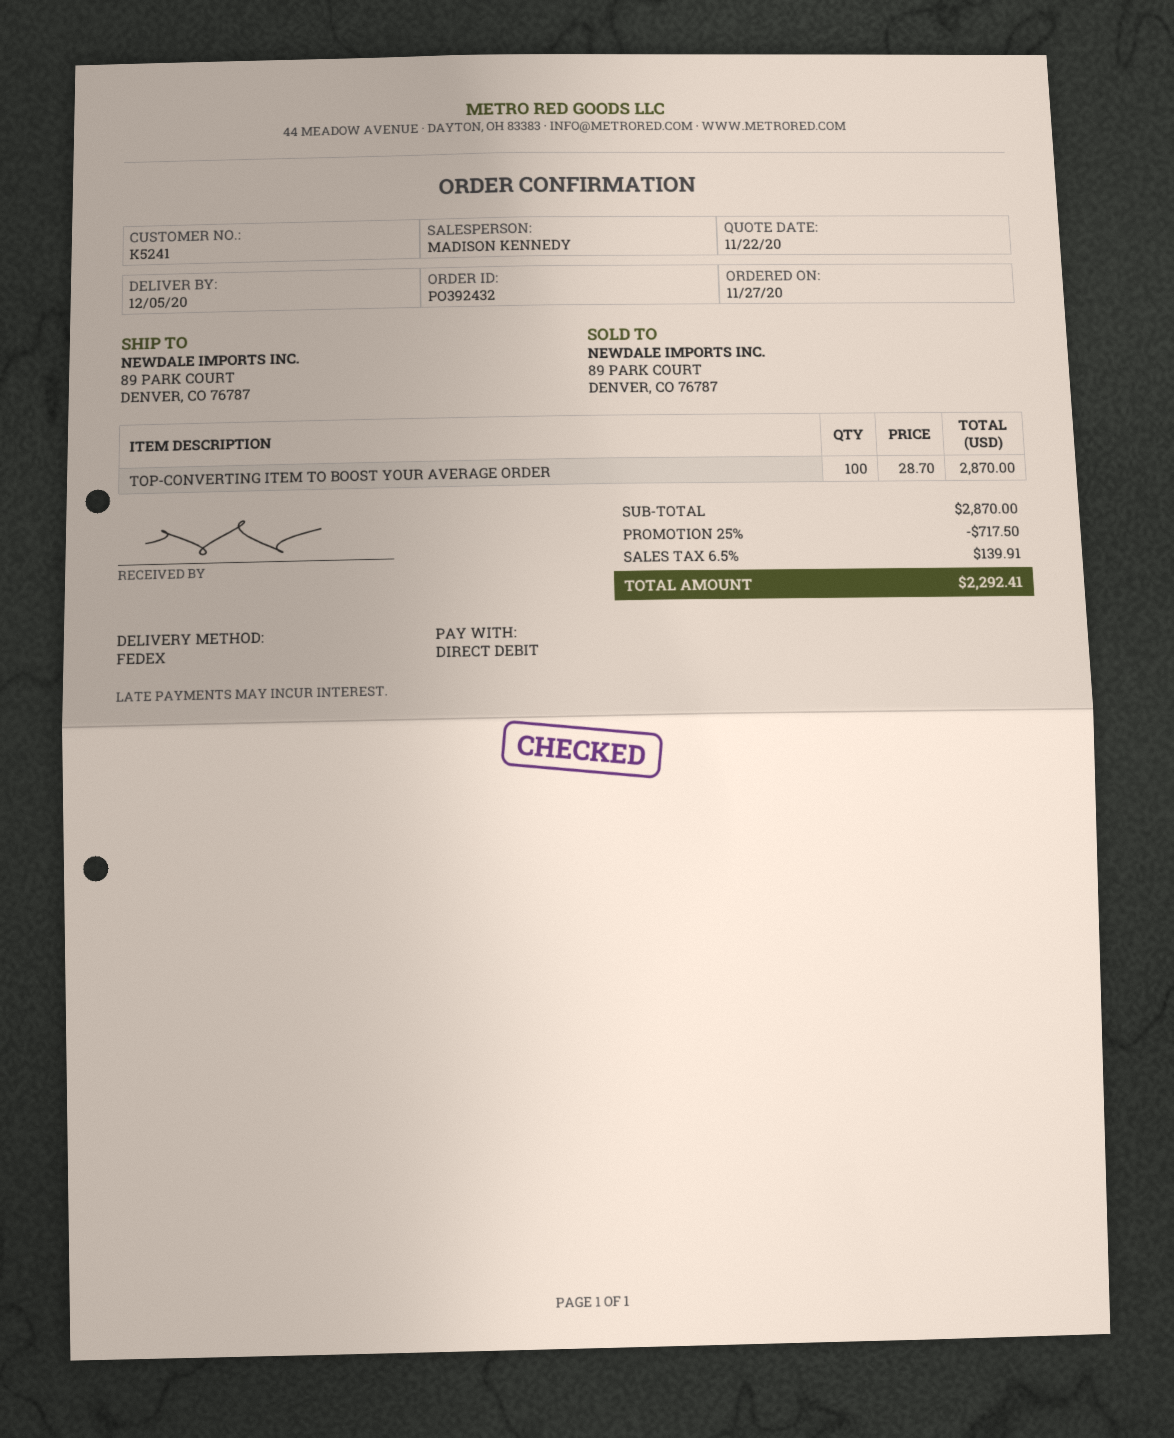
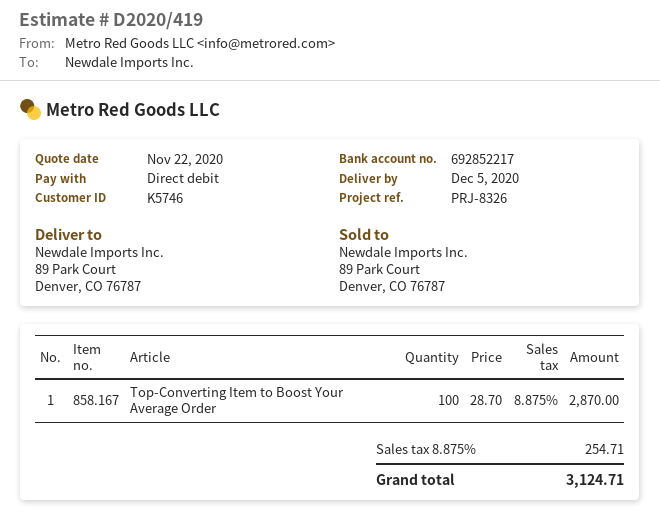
customer number: K5241 -> K5746
discount: 25% = 717.50 -> none
tax: 6.5% = 139.91 -> 8.875% = 254.71
total: 2292.41 -> 3124.71

